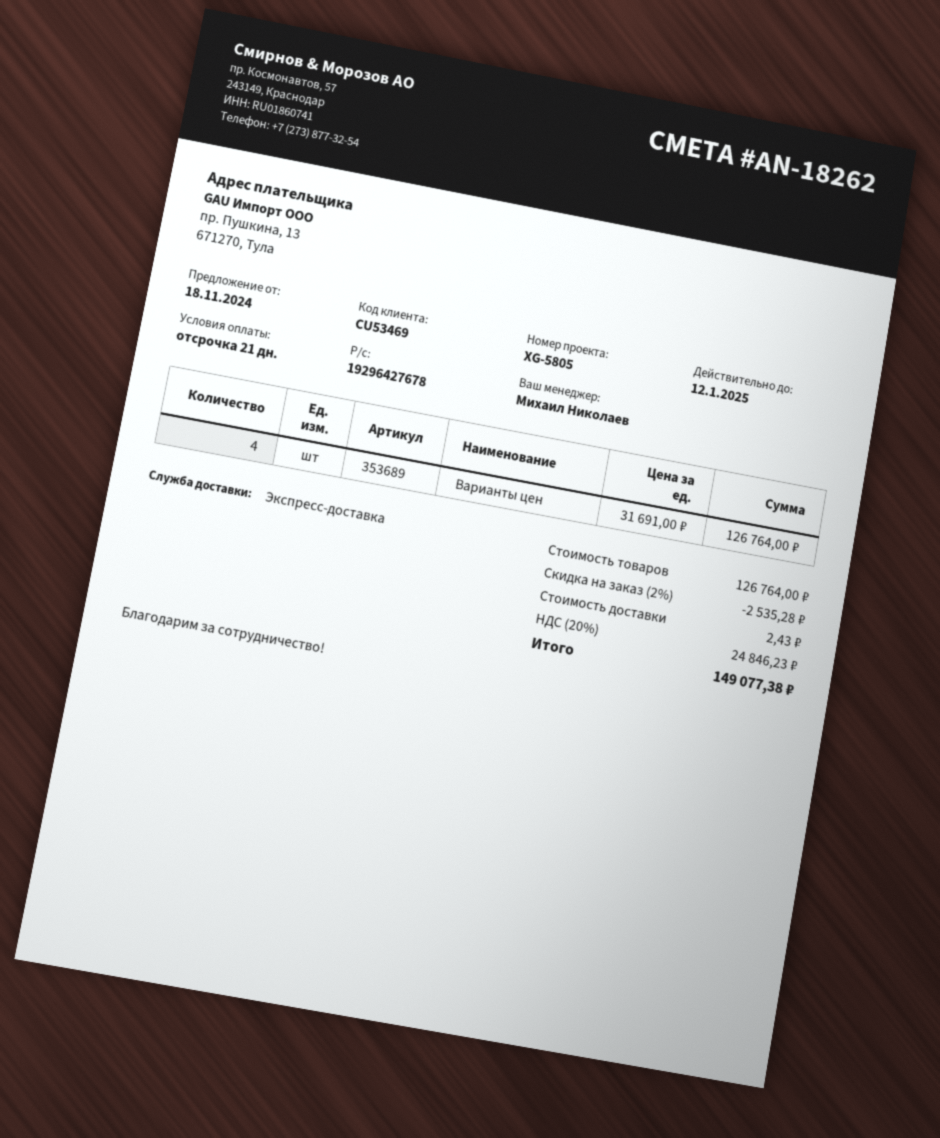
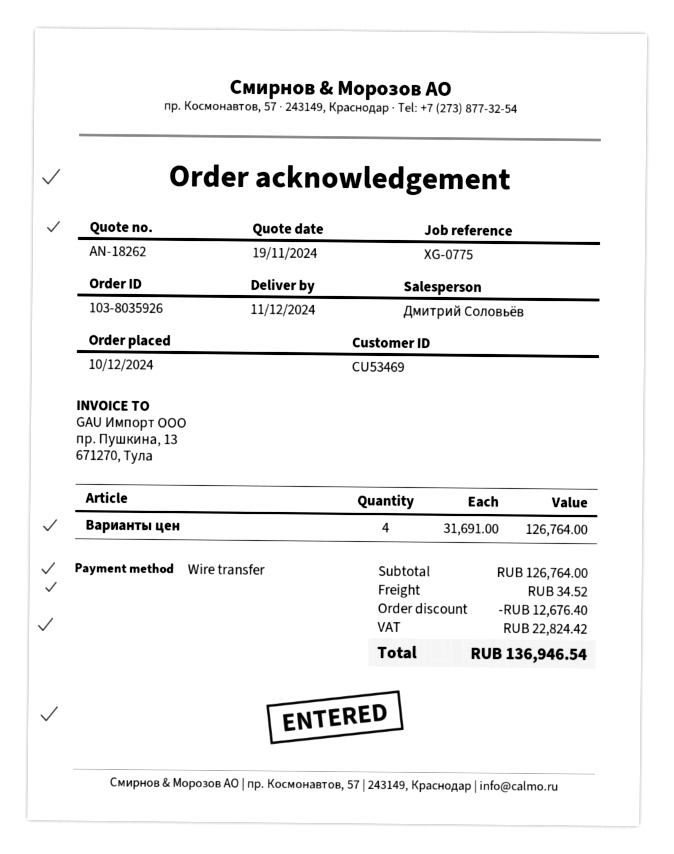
quote date: 2024-11-18 -> 2024-11-19
reference: XG-5805 -> XG-0775
sales rep: Михаил Николаев -> Дмитрий Соловьёв
discount: 2535.28 -> 12676.40
shipping: 2.43 -> 34.52
tax: 24846.23 -> 22824.42
total: 149077.38 -> 136946.54

